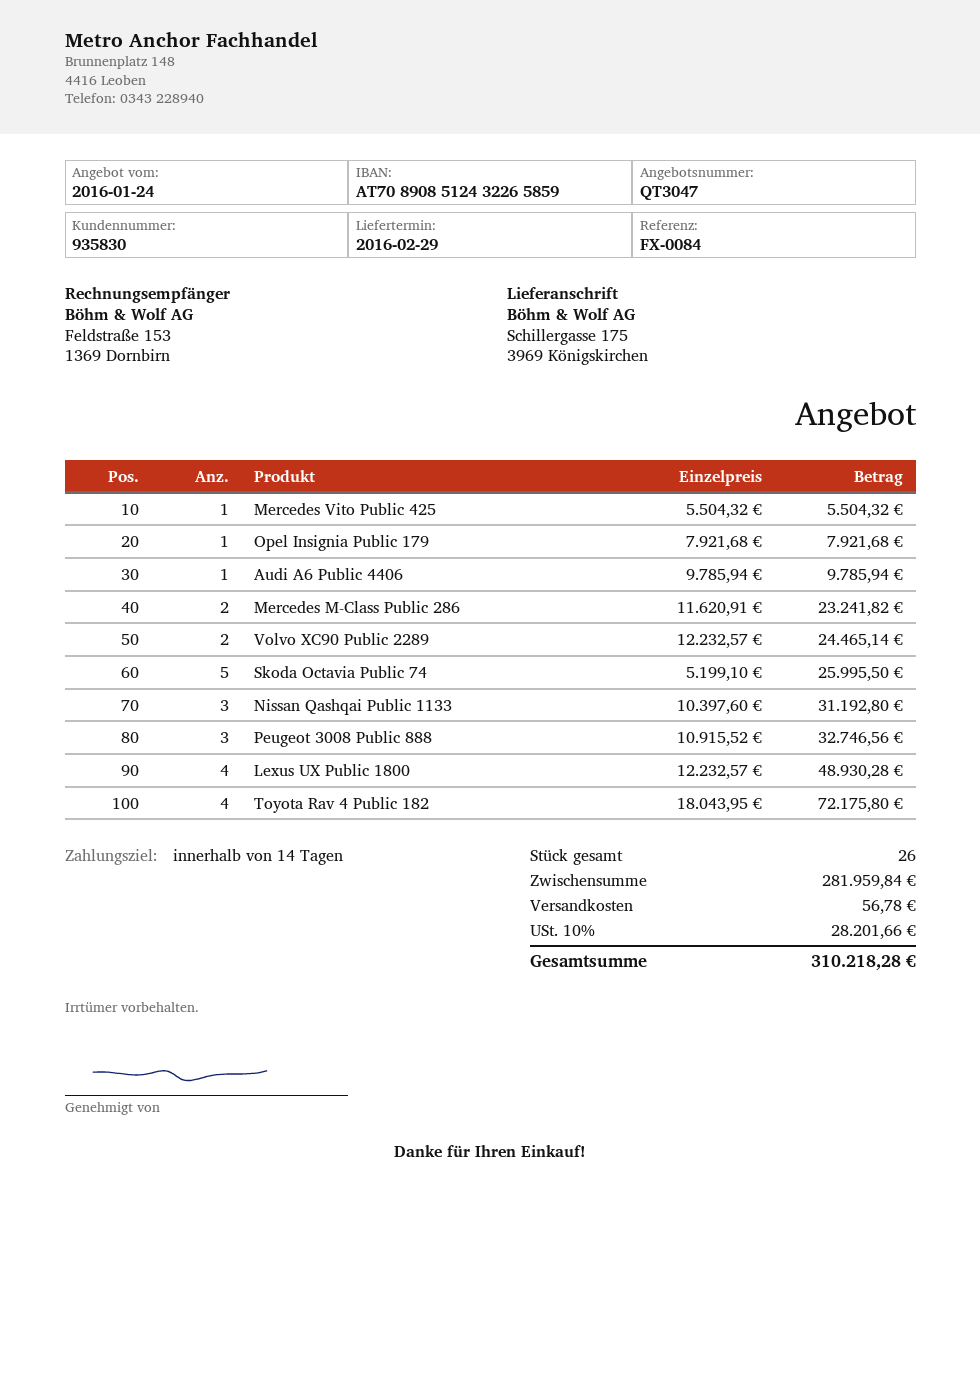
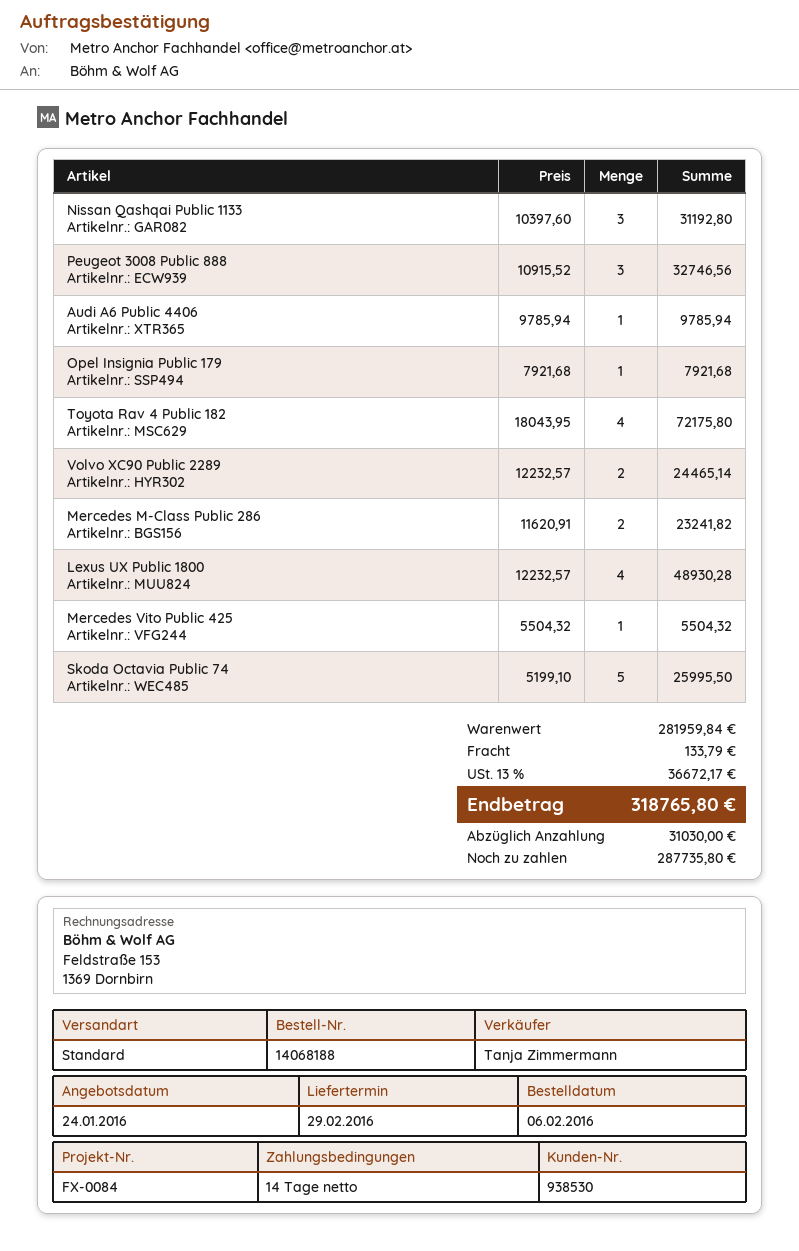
customer number: 935830 -> 938530
shipping: 56.78 -> 133.79
tax: 10% = 28201.66 -> 13% = 36672.17
total: 310218.28 -> 318765.80

